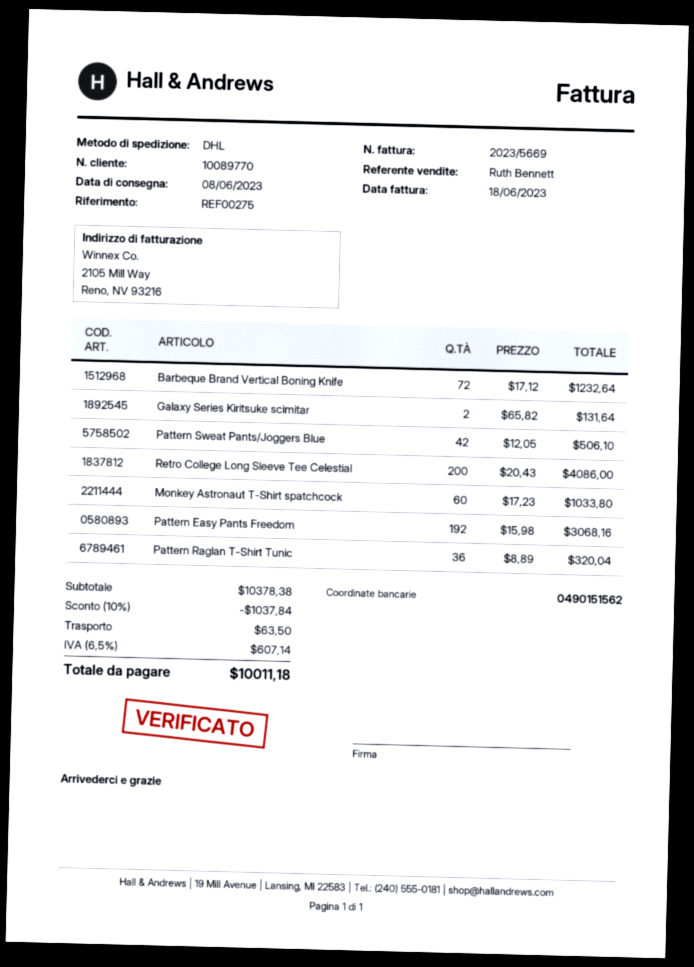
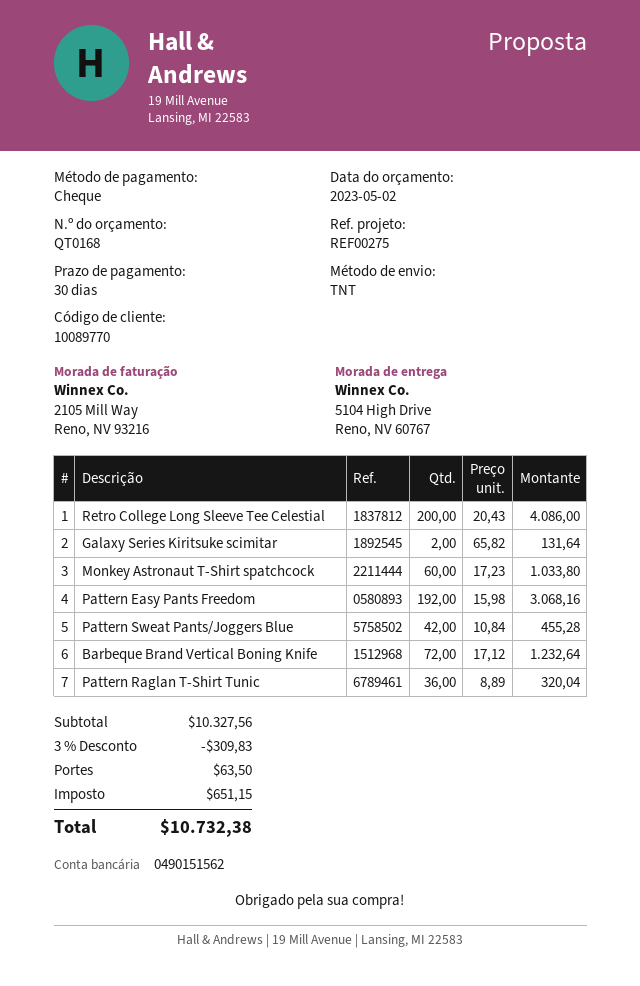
shipping method: DHL -> TNT
Pattern Sweat Pants/Joggers Blue: 42 x 12.05 = 506.10 -> 42 x 10.84 = 455.28
subtotal: 10378.38 -> 10327.56
discount: 10% = 1037.84 -> 3% = 309.83
tax: 607.14 -> 651.15
total: 10011.18 -> 10732.38

